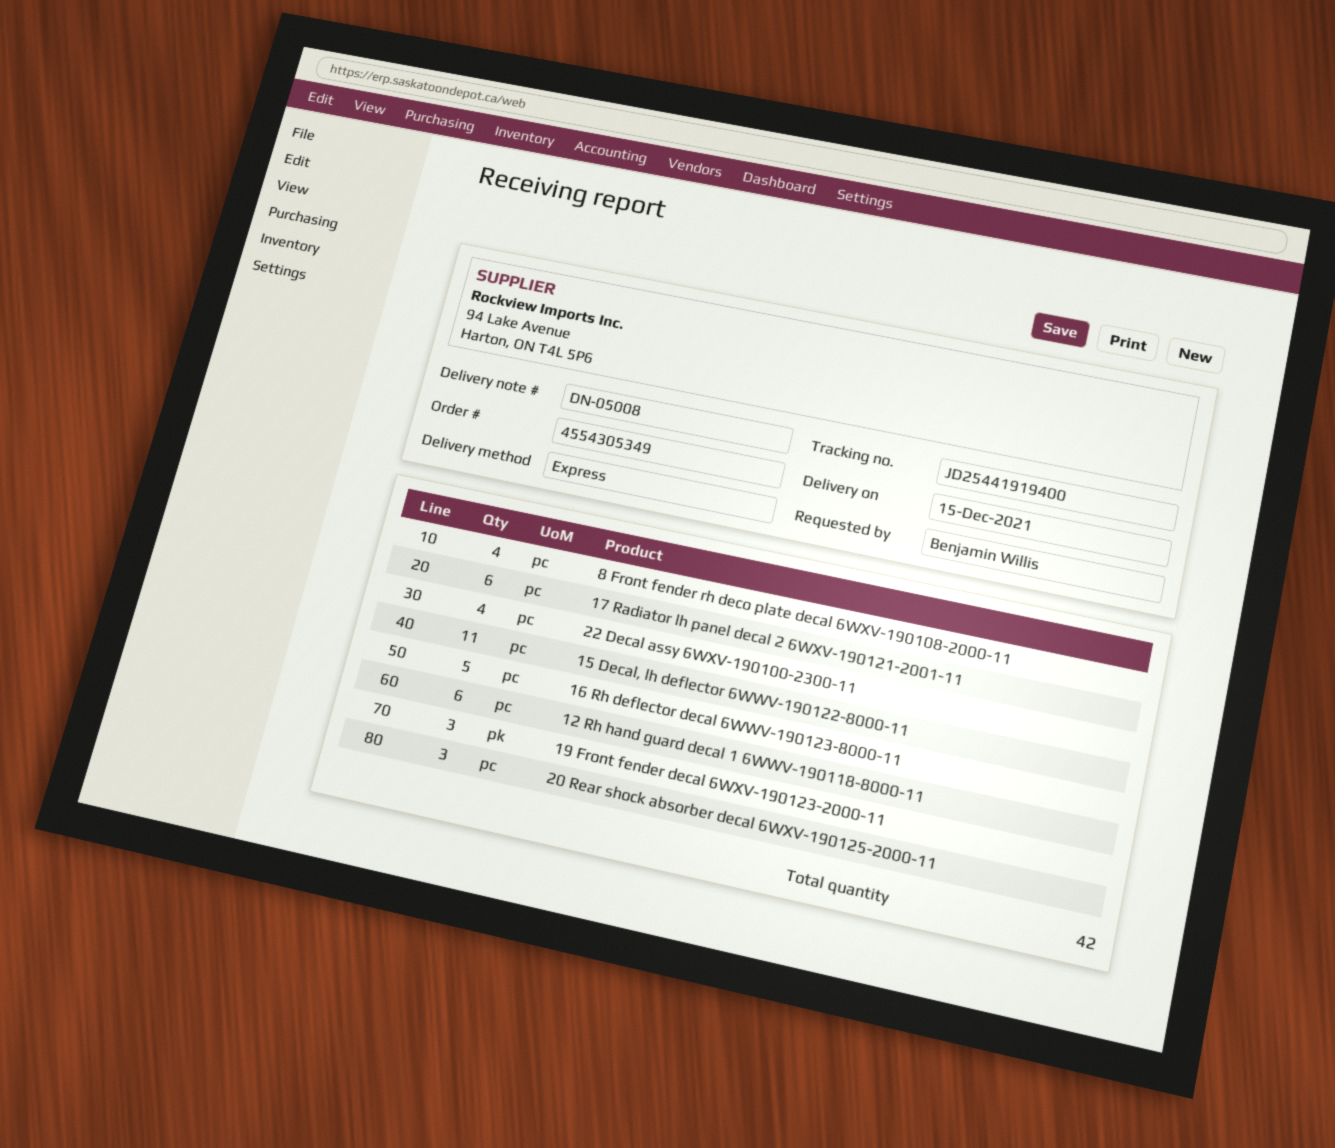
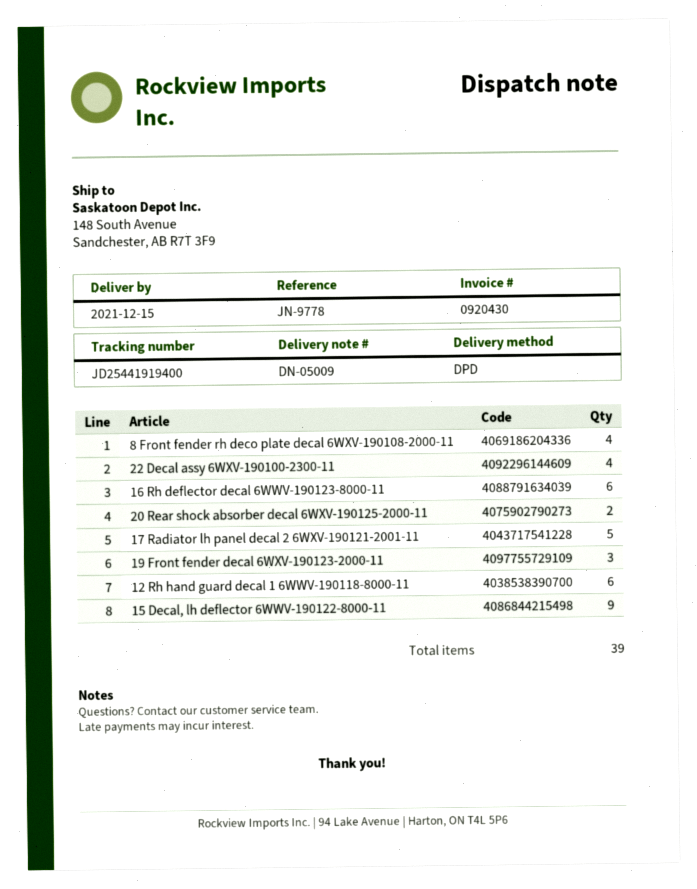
delivery note number: DN-05008 -> DN-05009
shipping method: express -> DPD
17 Radiator lh panel decal 2 6WXV-190121-2001-11: 6 -> 5
15 Decal, lh deflector 6WWV-190122-8000-11: 11 -> 9
16 Rh deflector decal 6WWV-190123-8000-11: 5 -> 6
20 Rear shock absorber decal 6WXV-190125-2000-11: 3 -> 2
total quantity: 42 -> 39

